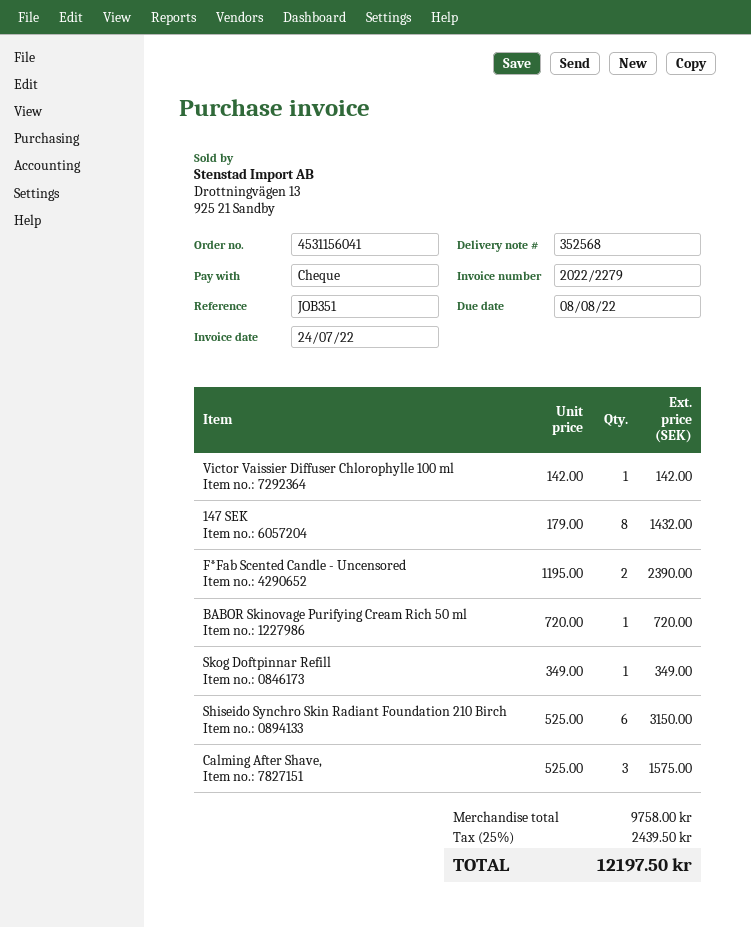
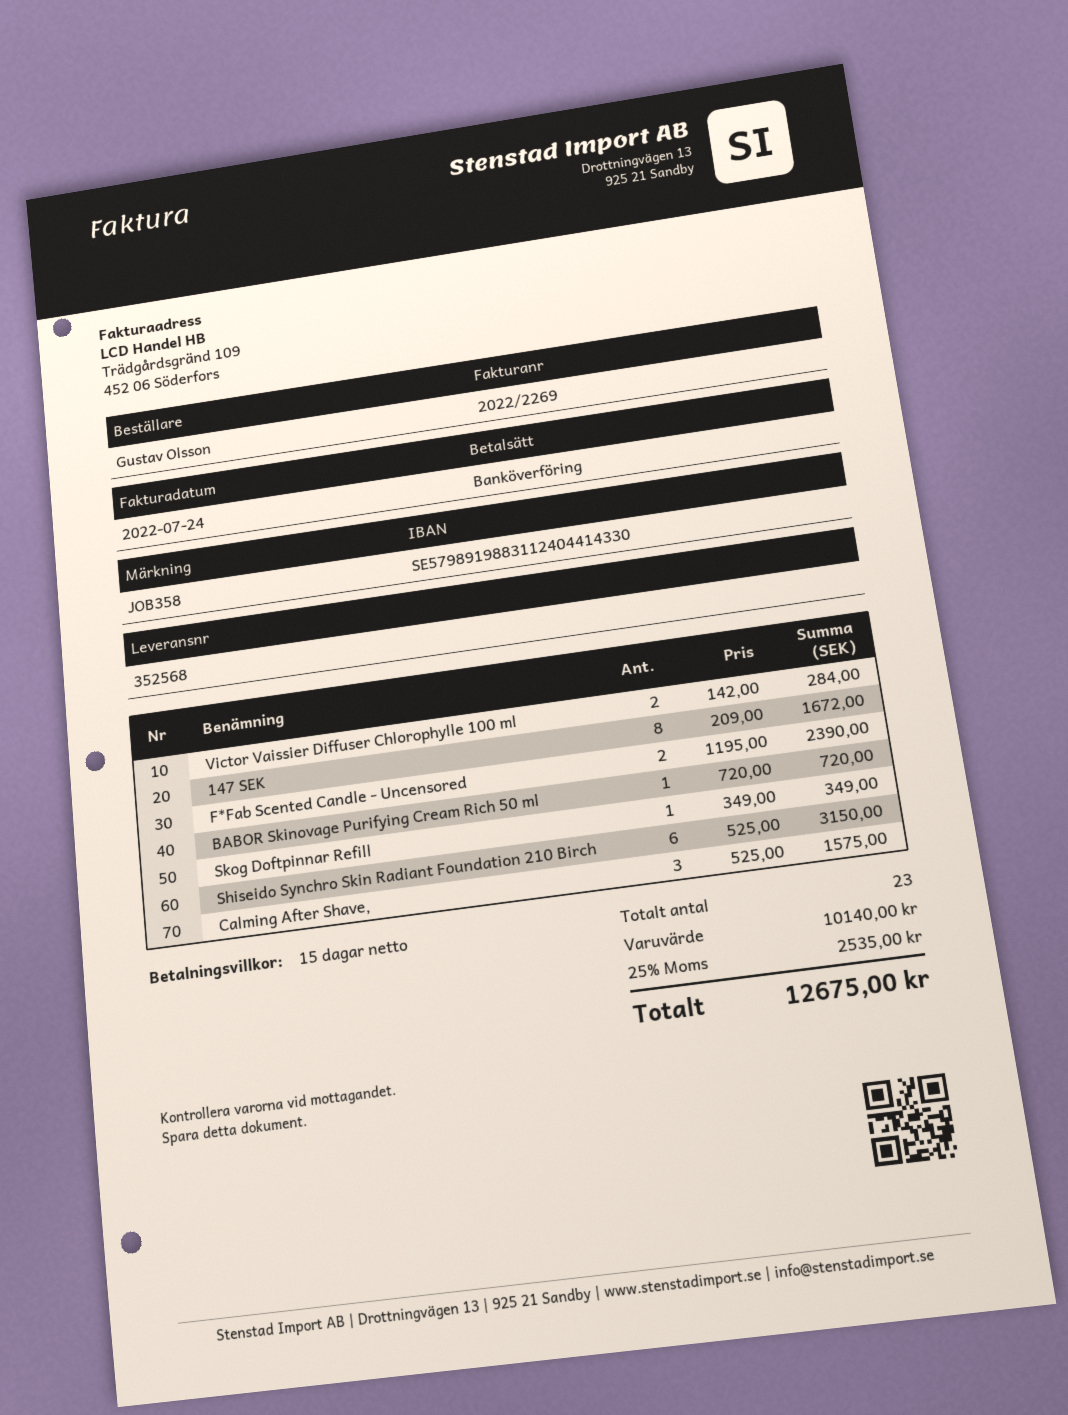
invoice number: 2022/2279 -> 2022/2269
reference: JOB351 -> JOB358
payment method: cheque -> bank transfer
Victor Vaissier Diffuser Chlorophylle 100 ml: 1 x 142.00 = 142.00 -> 2 x 142.00 = 284.00
147 SEK: 8 x 179.00 = 1432.00 -> 8 x 209.00 = 1672.00
subtotal: 9758.00 -> 10140.00
tax: 25% = 2439.50 -> 25% = 2535.00
total: 12197.50 -> 12675.00

